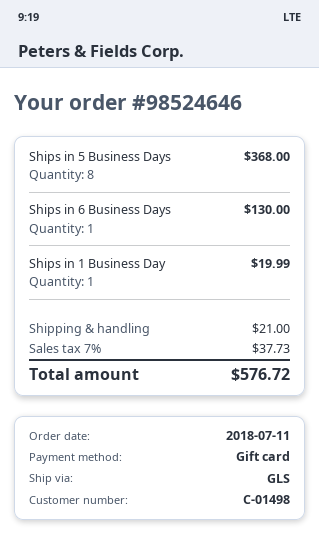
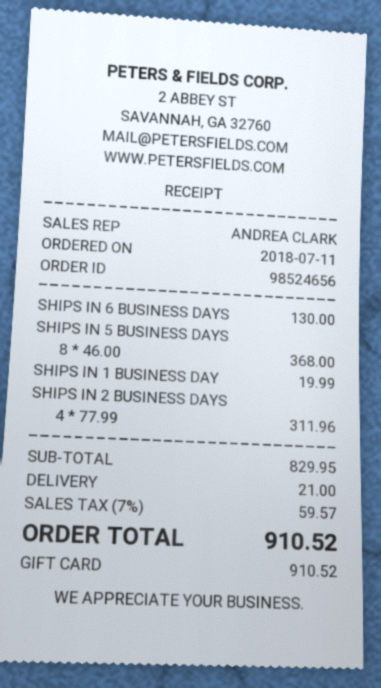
order number: 98524646 -> 98524656
SHIPS IN 2 BUSINESS DAYS: none -> 4 for 311.96
tax: 7% = 37.73 -> 7% = 59.57
total: 576.72 -> 910.52

